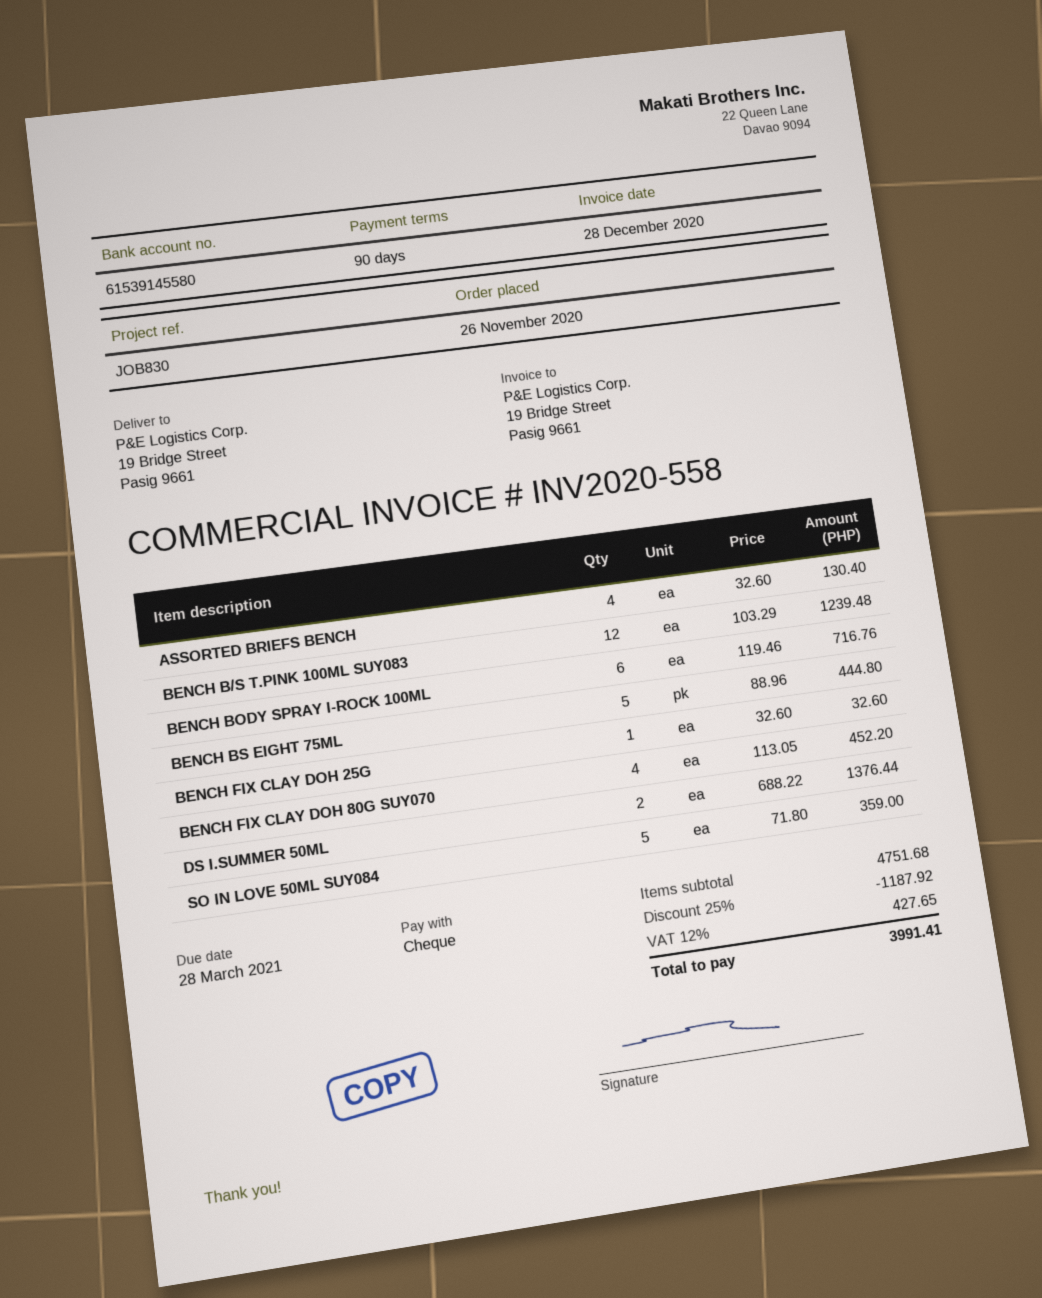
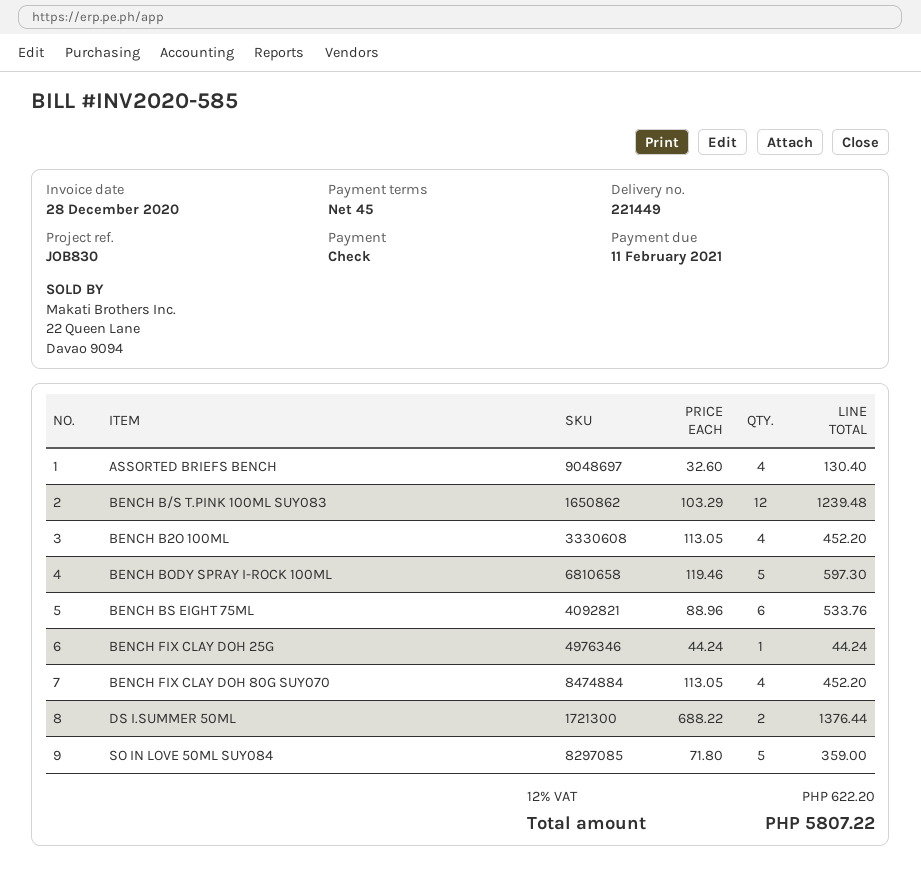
invoice number: INV2020-558 -> INV2020-585
payment terms: 90 days -> 45 days
due date: 2021-03-28 -> 2021-02-11
BENCH BODY SPRAY I-ROCK 100ML: 6 x 119.46 = 716.76 -> 5 x 119.46 = 597.30
BENCH BS EIGHT 75ML: 5 x 88.96 = 444.80 -> 6 x 88.96 = 533.76
BENCH FIX CLAY DOH 25G: 1 x 32.60 = 32.60 -> 1 x 44.24 = 44.24
BENCH B2O 100ML: none -> 4 x 113.05 = 452.20
discount: 25% = 1187.92 -> none
tax: 12% = 427.65 -> 12% = 622.20
total: 3991.41 -> 5807.22

